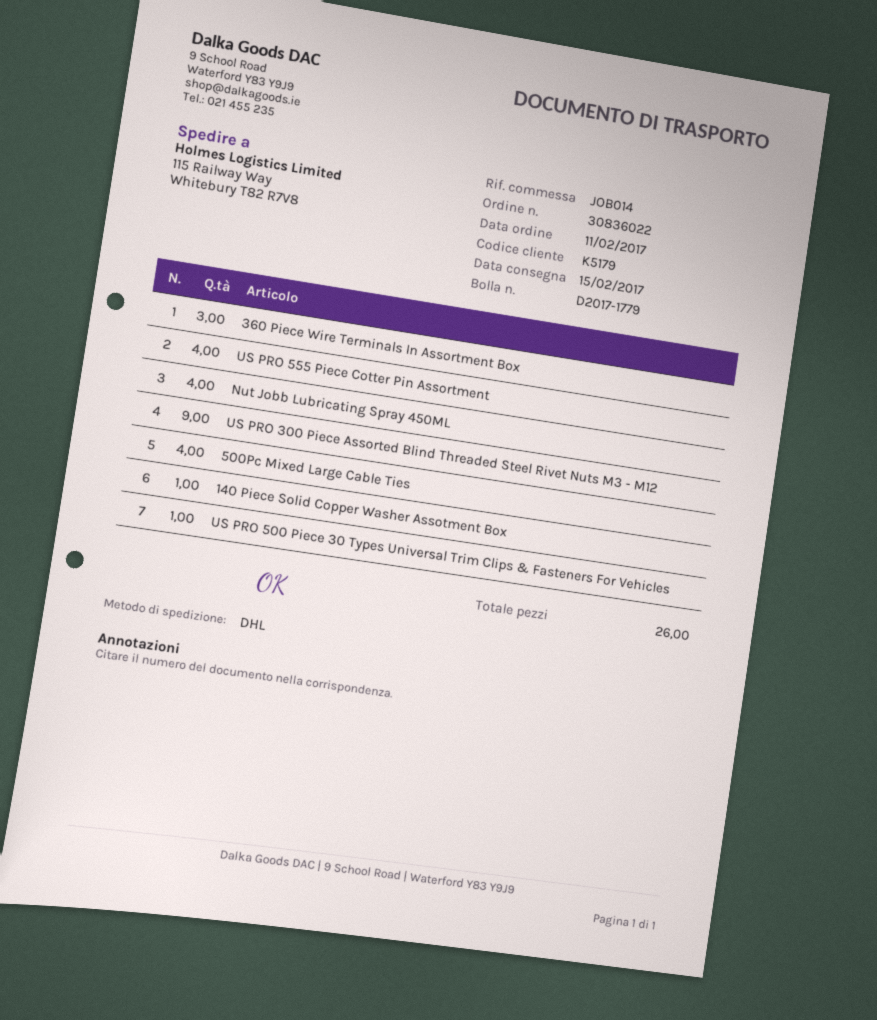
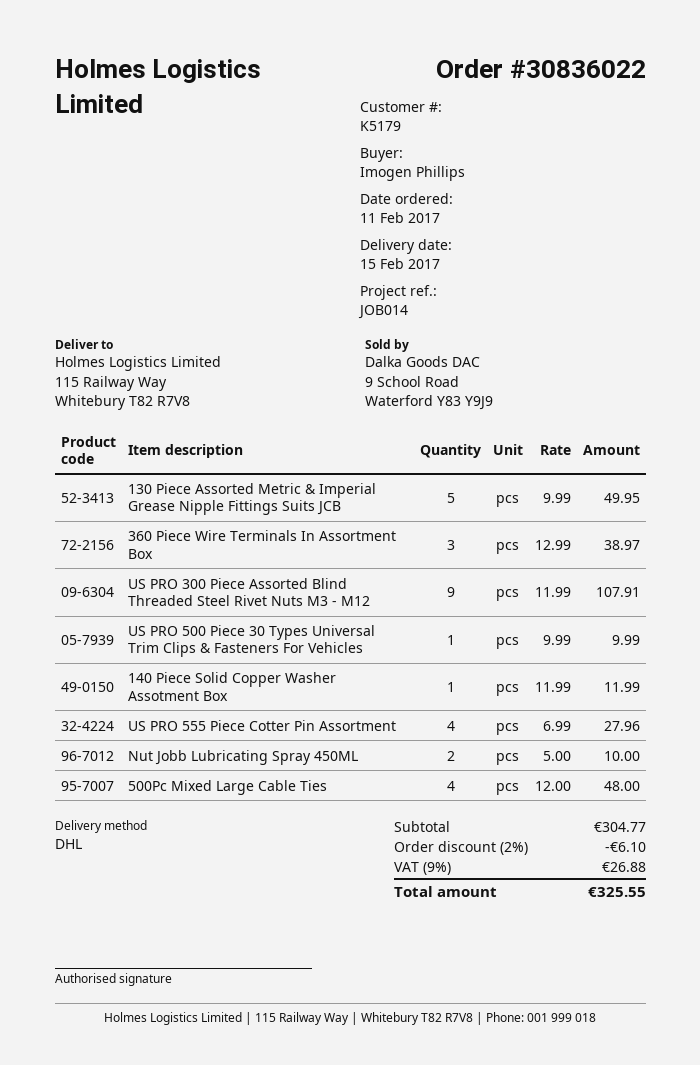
Nut Jobb Lubricating Spray 450ML: 4 -> 2
130 Piece Assorted Metric & Imperial Grease Nipple Fittings Suits JCB: none -> 5

